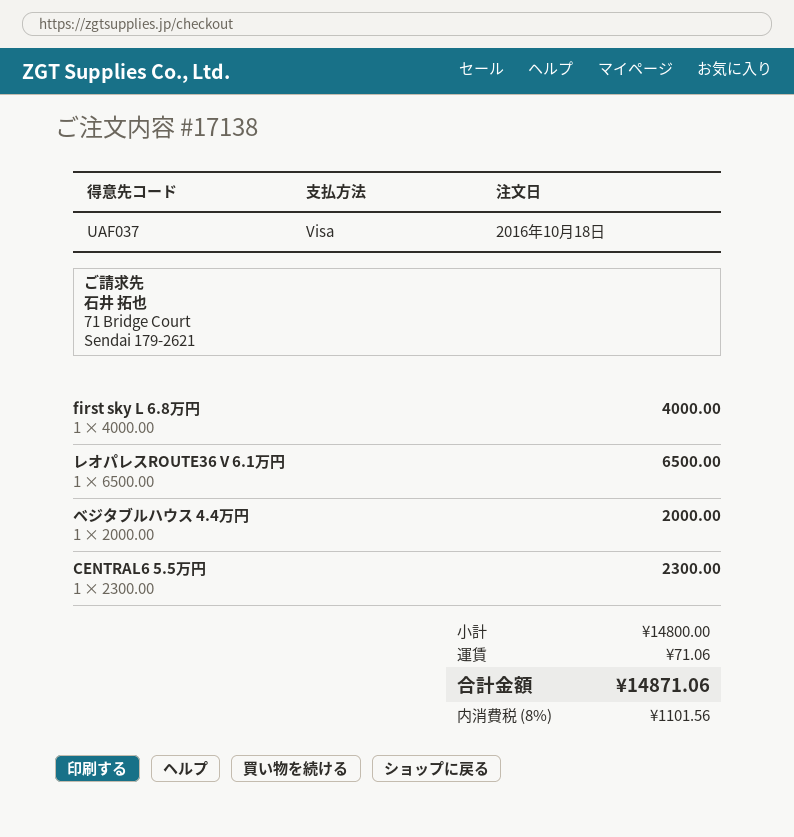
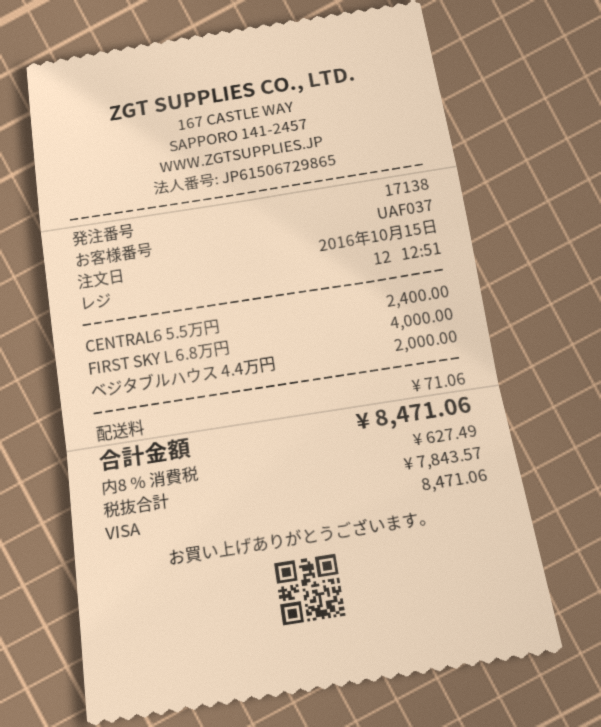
order date: 2016-10-18 -> 2016-10-15
レオパレスROUTE36 V 6.1万円: 1 x 6500.00 = 6500.00 -> none
CENTRAL6 5.5万円: 1 x 2300.00 = 2300.00 -> 1 x 2400.00 = 2400.00
tax: 8% = 1101.56 -> 8% = 627.49
total: 14871.06 -> 8471.06

